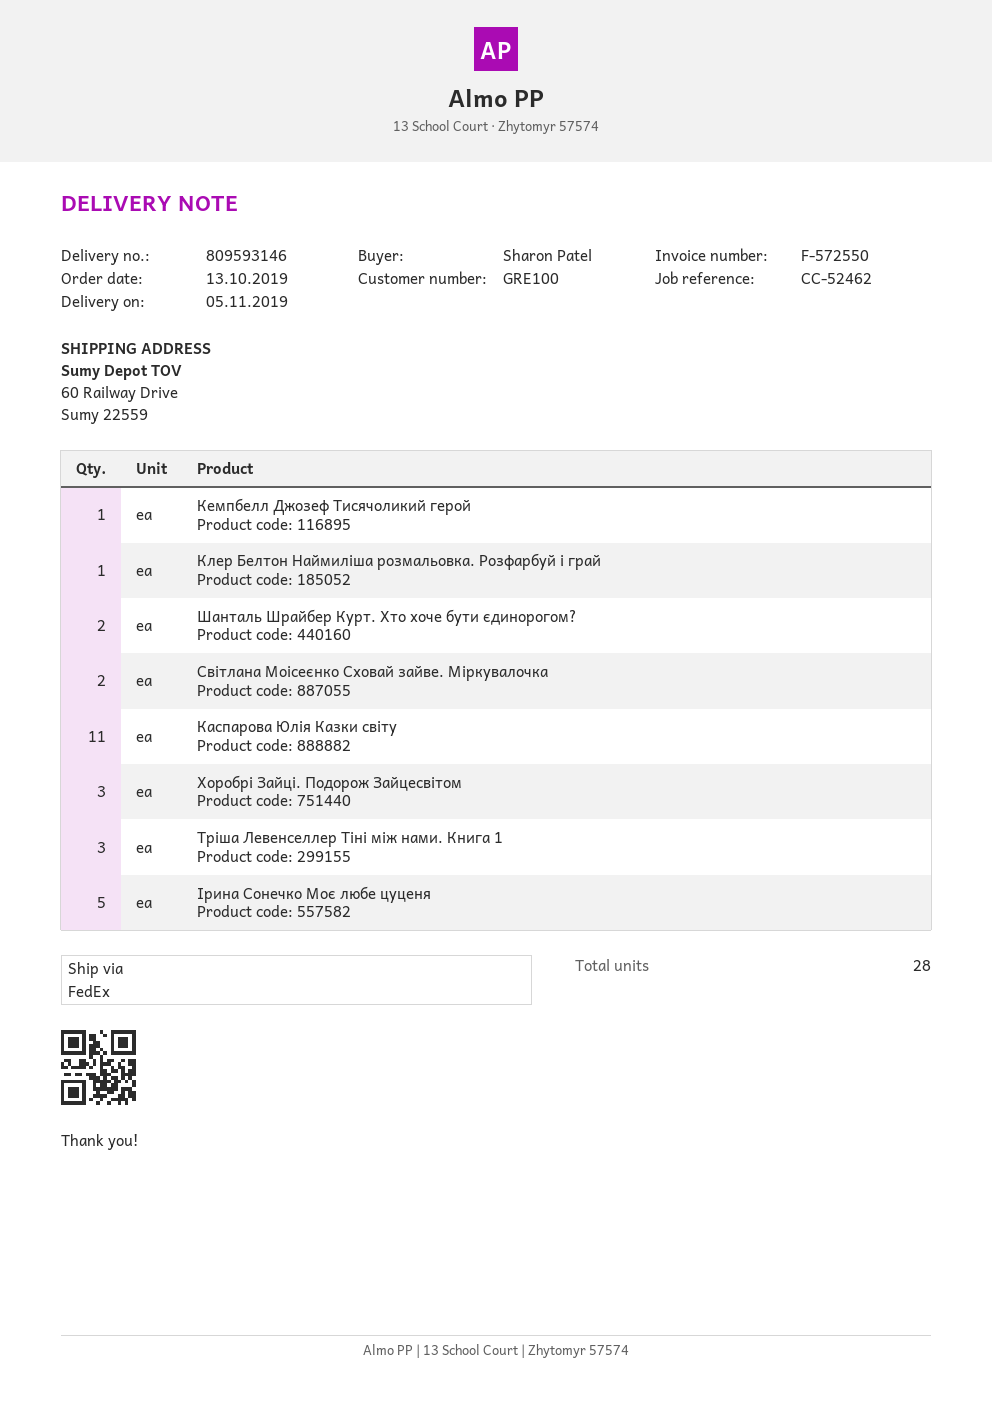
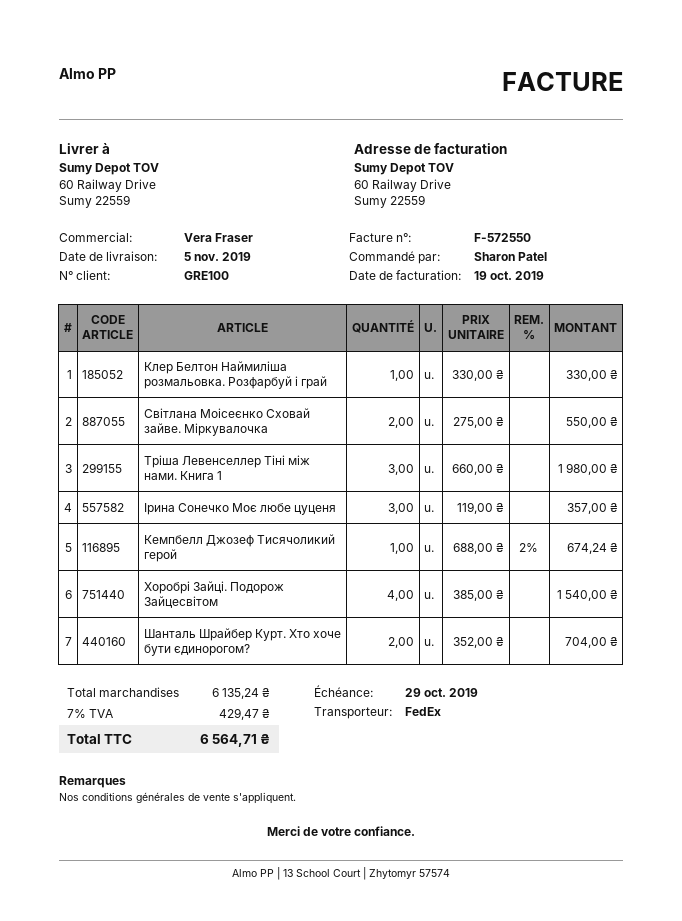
Каспарова Юлія Казки світу: 11 -> none
Хоробрі Зайці. Подорож Зайцесвітом: 3 -> 4
Ірина Сонечко Моє любе цуценя: 5 -> 3

